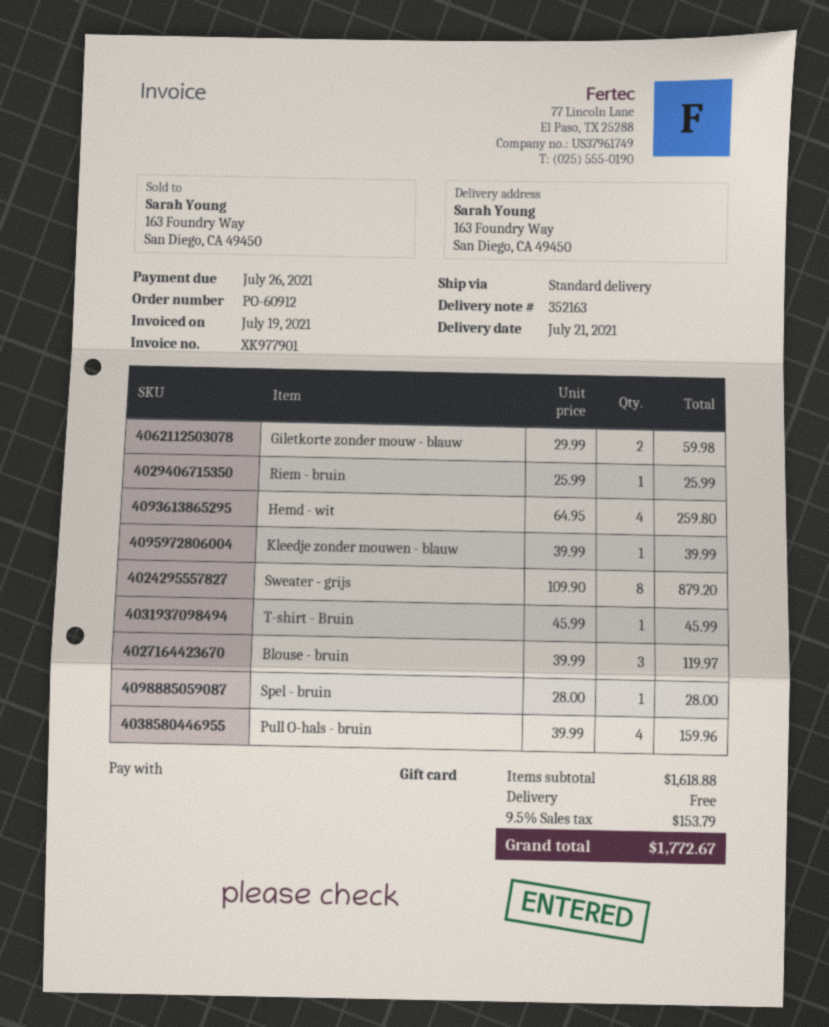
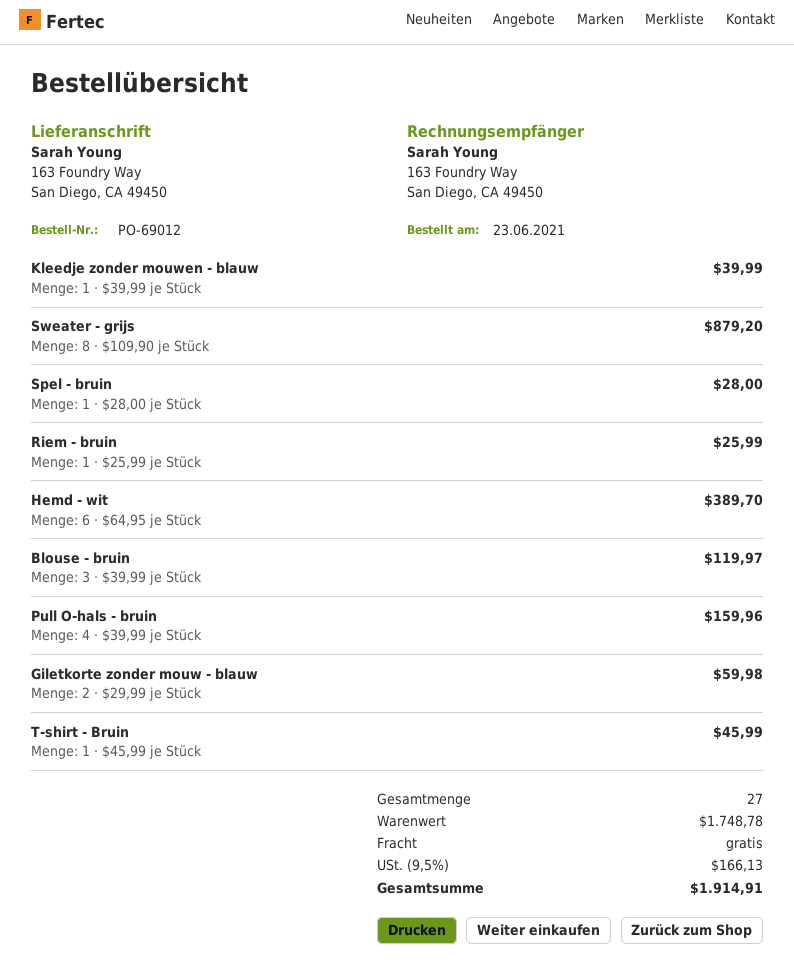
order number: PO-60912 -> PO-69012
Hemd - wit: 4 x 64.95 = 259.80 -> 6 x 64.95 = 389.70
subtotal: 1618.88 -> 1748.78
tax: 9.5% = 153.79 -> 9.5% = 166.13
total: 1772.67 -> 1914.91

